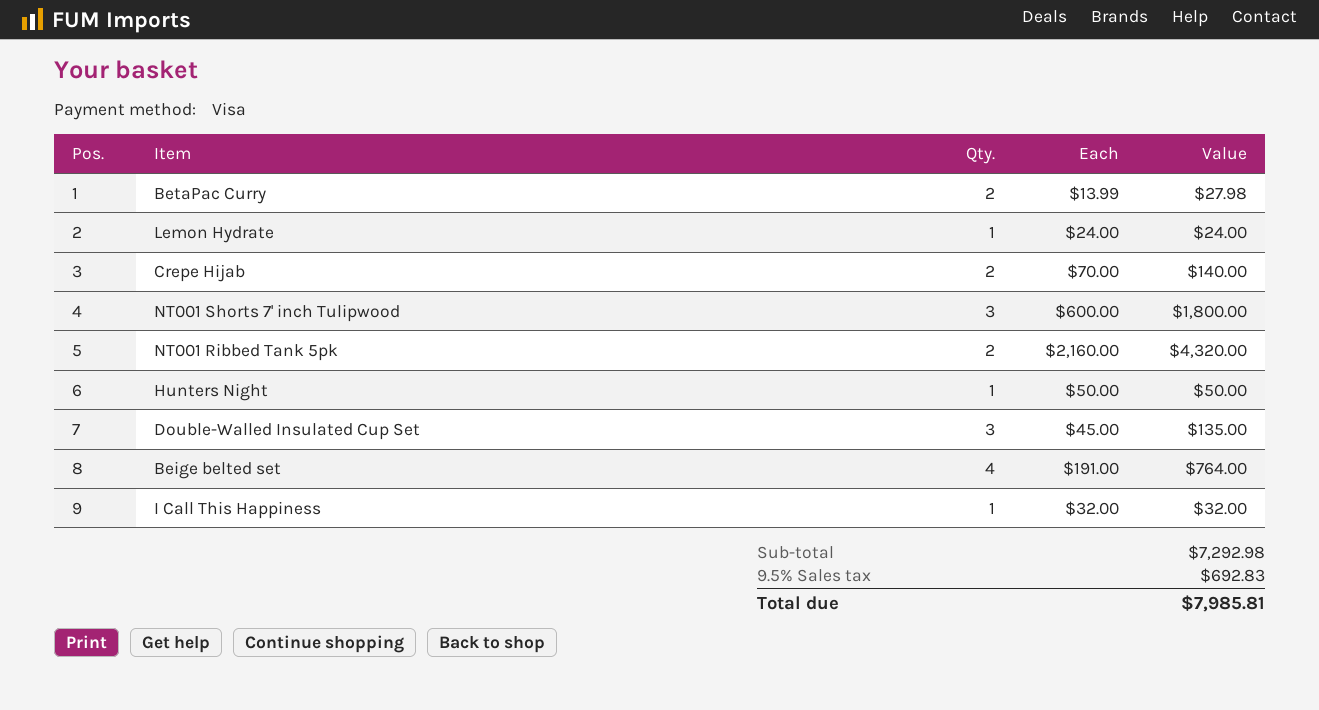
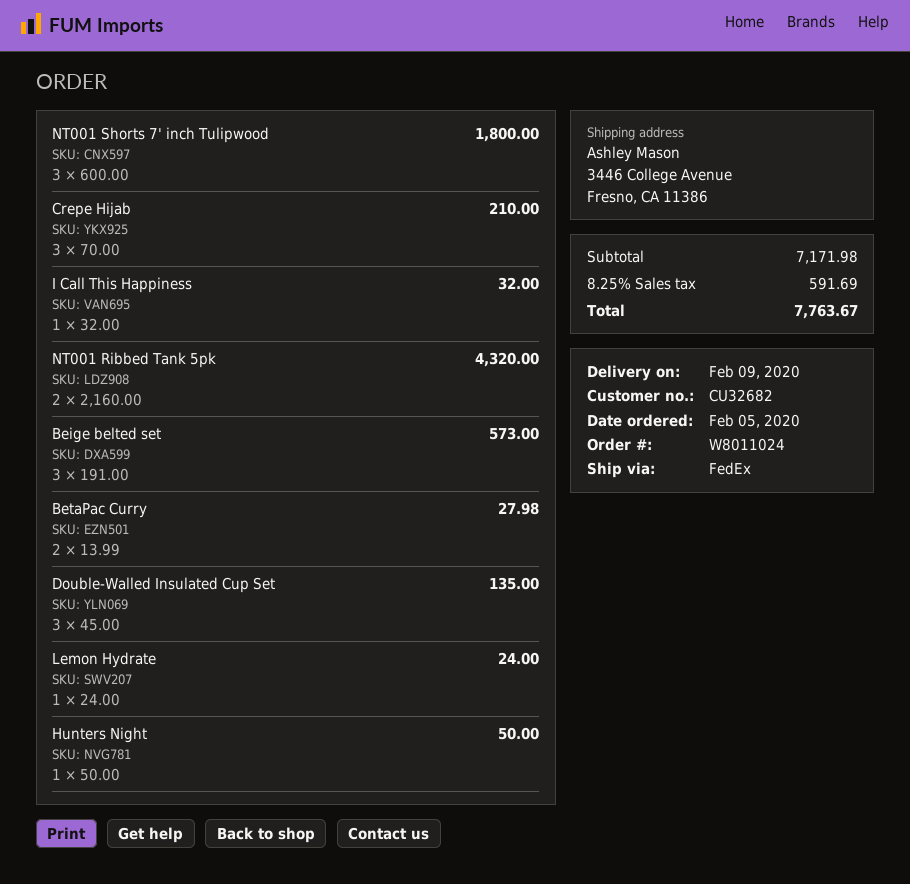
Crepe Hijab: 2 x 70.00 = 140.00 -> 3 x 70.00 = 210.00
Beige belted set: 4 x 191.00 = 764.00 -> 3 x 191.00 = 573.00
subtotal: 7292.98 -> 7171.98
tax: 9.5% = 692.83 -> 8.25% = 591.69
total: 7985.81 -> 7763.67

